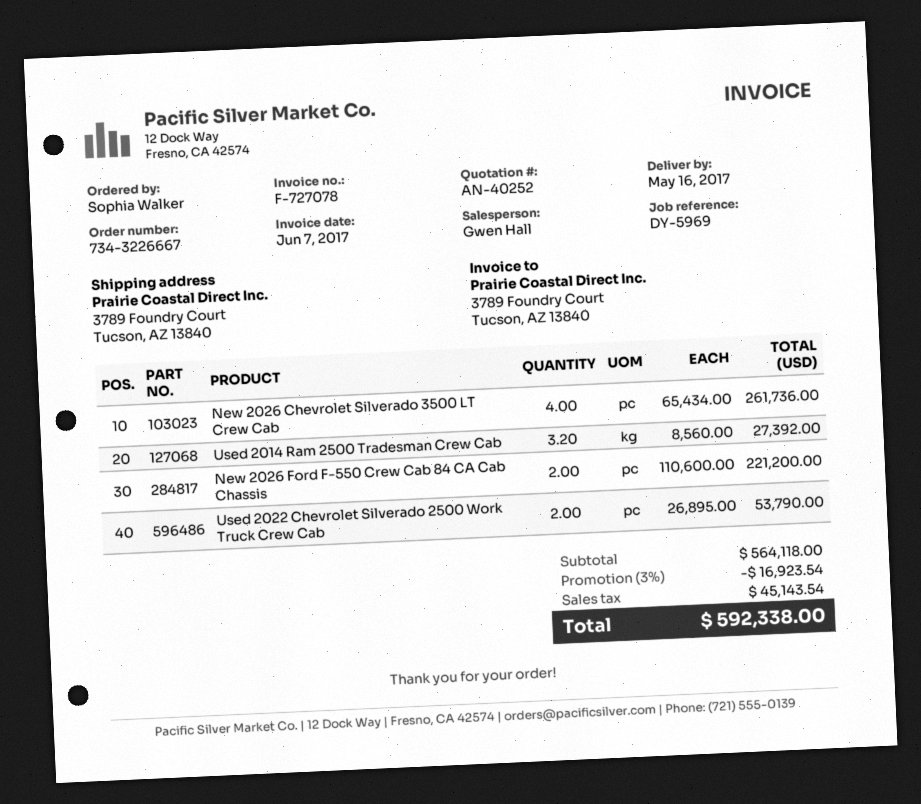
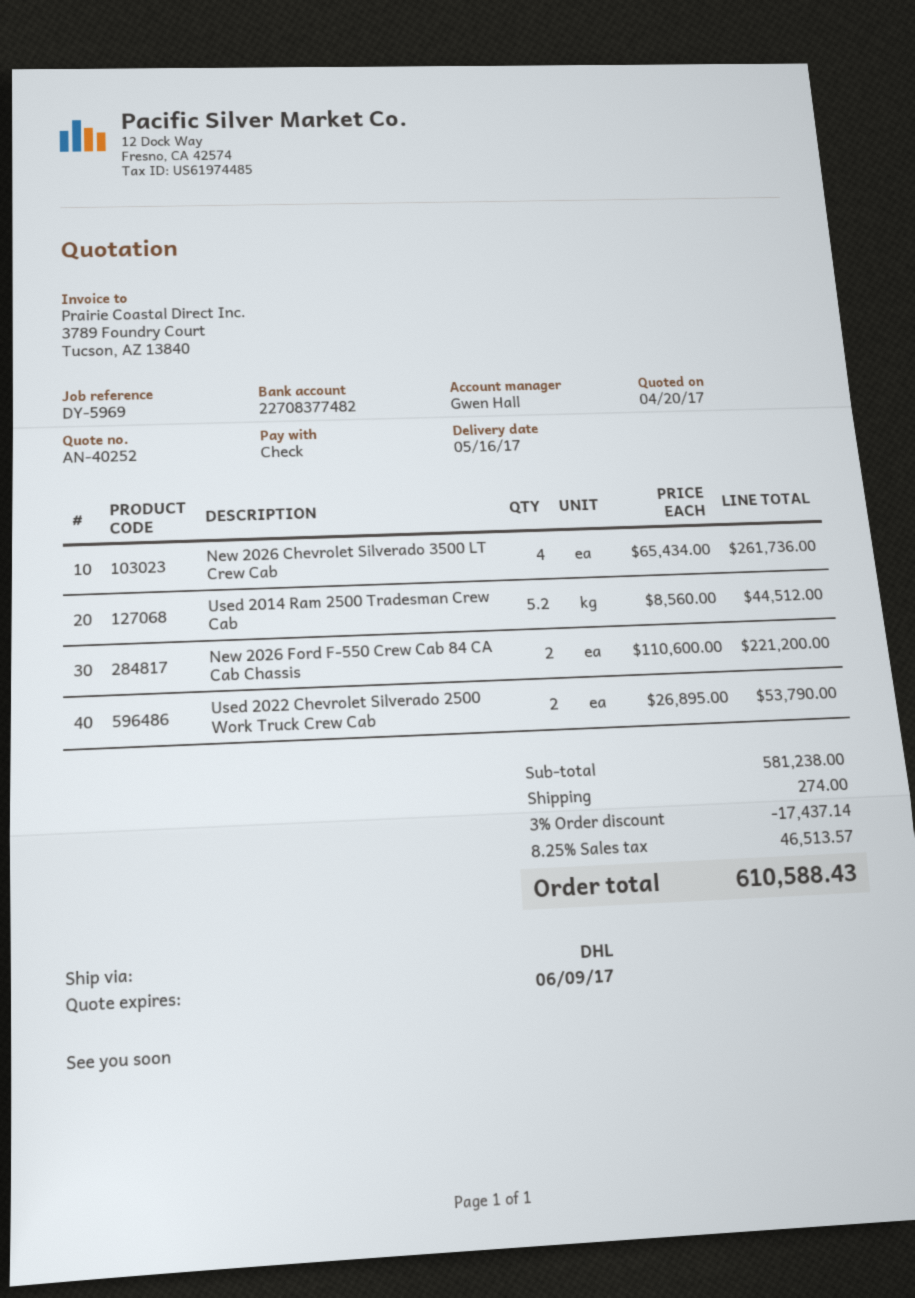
Used 2014 Ram 2500 Tradesman Crew Cab: 3.2 x 8560.00 = 27392.00 -> 5.2 x 8560.00 = 44512.00
subtotal: 564118.00 -> 581238.00
discount: 3% = 16923.54 -> 3% = 17437.14
shipping: none -> 274.00
tax: 45143.54 -> 46513.57
total: 592338.00 -> 610588.43

